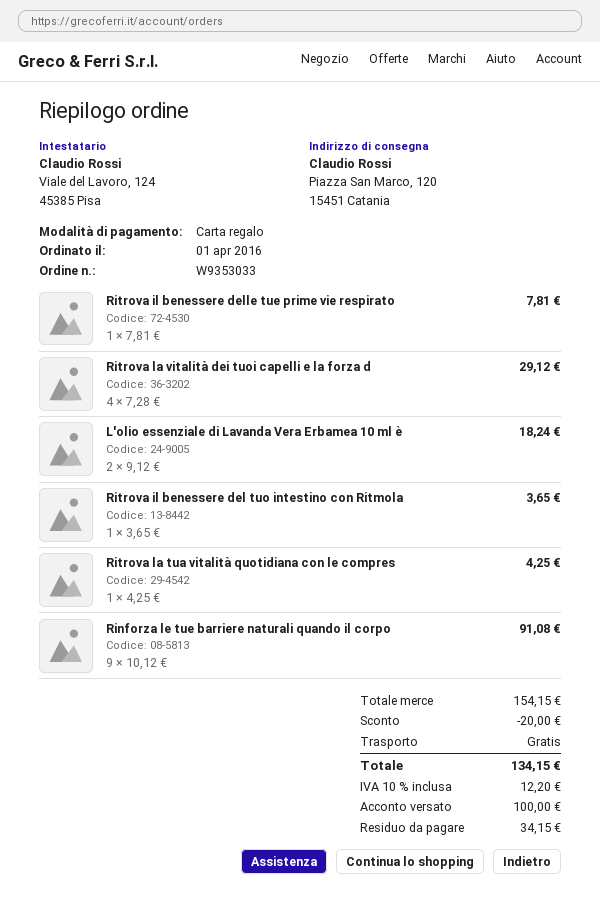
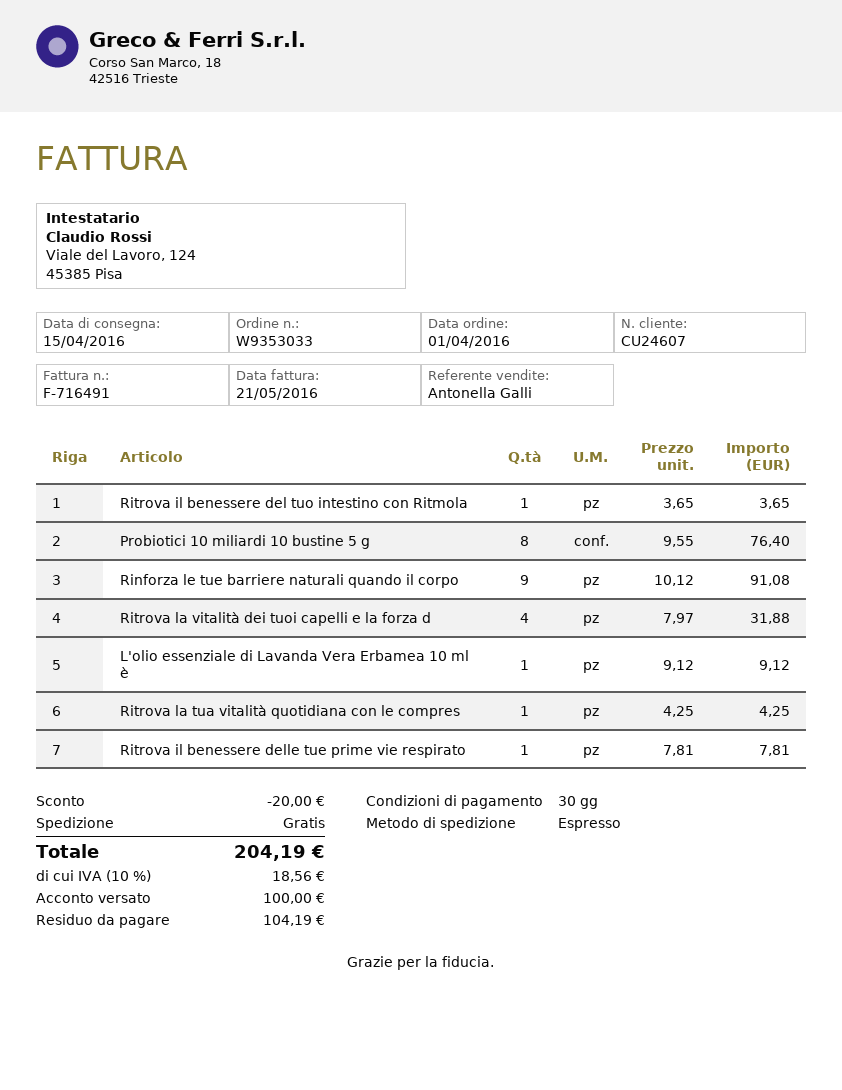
Ritrova la vitalità dei tuoi capelli e la forza d: 4 x 7.28 = 29.12 -> 4 x 7.97 = 31.88
L'olio essenziale di Lavanda Vera Erbamea 10 ml è: 2 x 9.12 = 18.24 -> 1 x 9.12 = 9.12
Probiotici 10 miliardi 10 bustine 5 g: none -> 8 x 9.55 = 76.40
tax: 10% = 12.20 -> 10% = 18.56
total: 134.15 -> 204.19
balance: 34.15 -> 104.19

